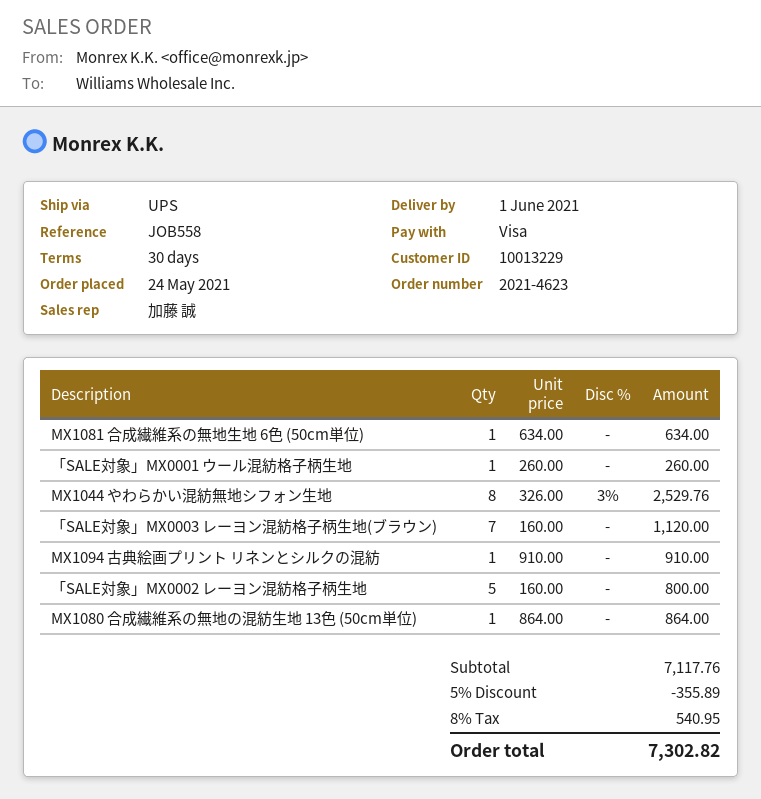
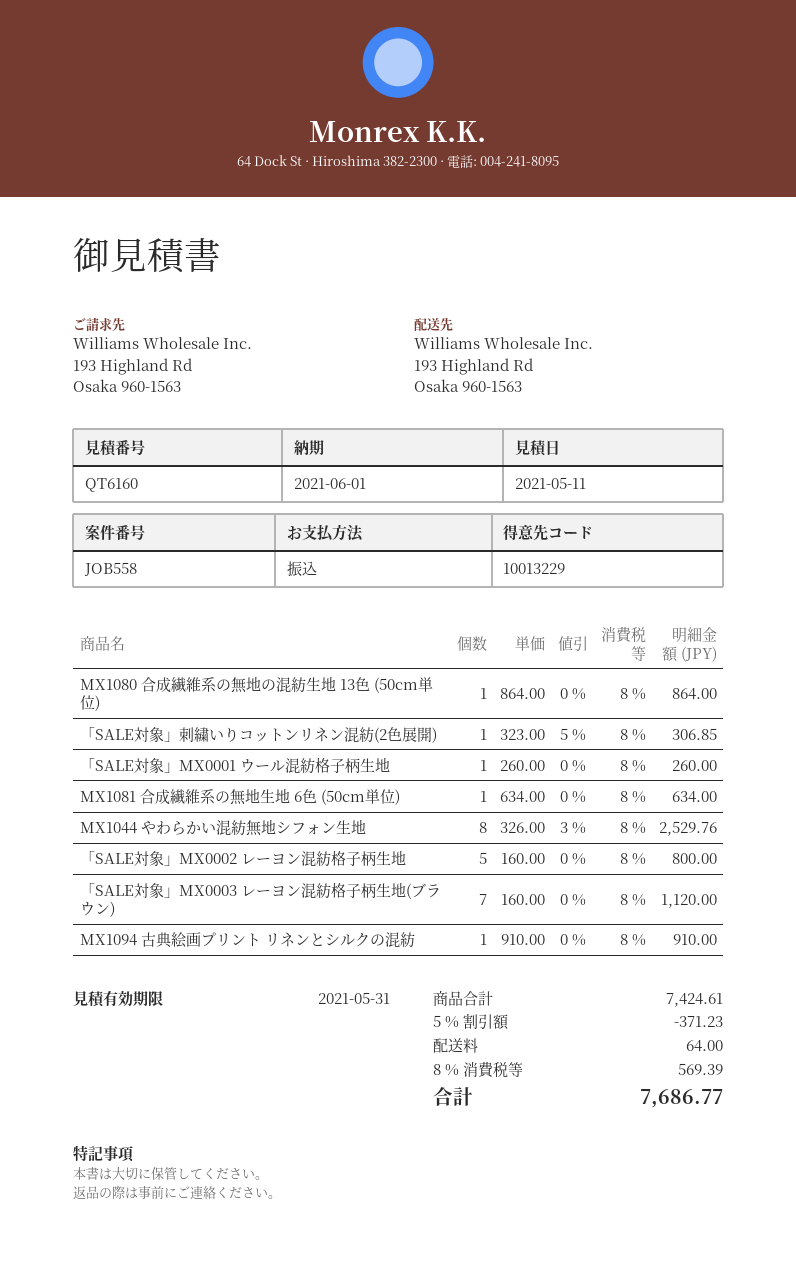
payment method: Visa -> bank transfer
「SALE対象」刺繍いりコットンリネン混紡(2色展開): none -> 1 x 323.00 - 5% = 306.85
subtotal: 7117.76 -> 7424.61
discount: 5% = 355.89 -> 5% = 371.23
shipping: none -> 64.00
tax: 8% = 540.95 -> 8% = 569.39
total: 7302.82 -> 7686.77

